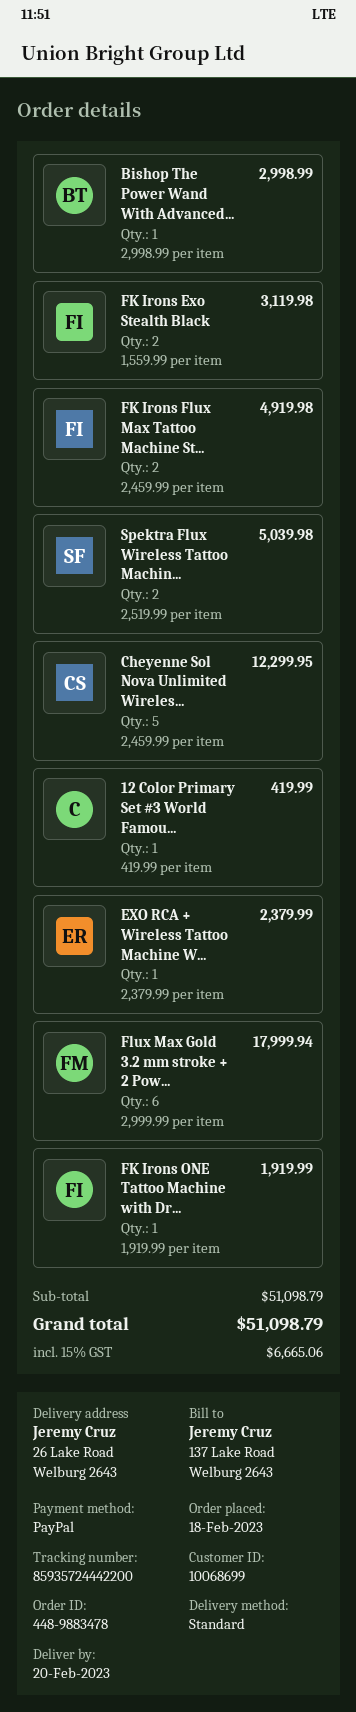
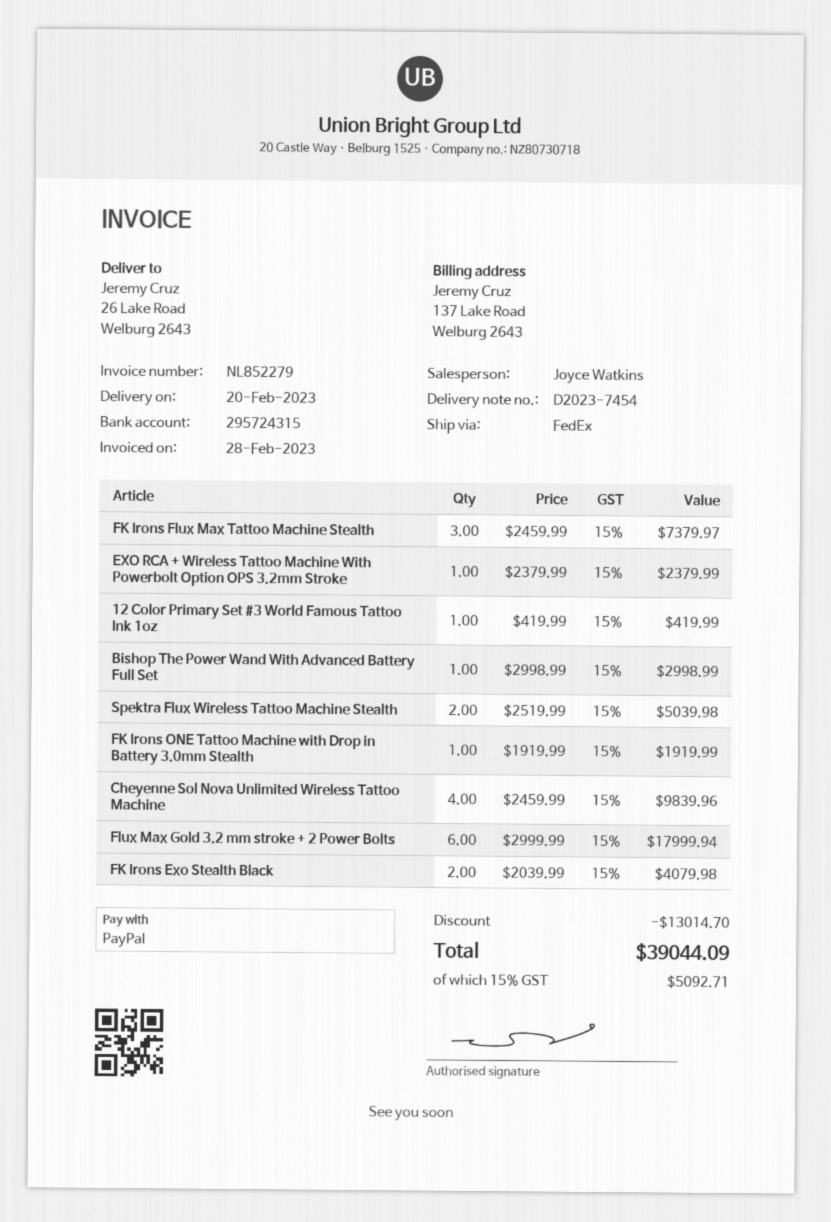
shipping method: standard -> FedEx
FK Irons Exo Stealth Black: 2 x 1559.99 = 3119.98 -> 2 x 2039.99 = 4079.98
FK Irons Flux Max Tattoo Machine St...: 2 x 2459.99 = 4919.98 -> 3 x 2459.99 = 7379.97
Cheyenne Sol Nova Unlimited Wireles...: 5 x 2459.99 = 12299.95 -> 4 x 2459.99 = 9839.96
discount: none -> 13014.70
tax: 15% = 6665.06 -> 15% = 5092.71
total: 51098.79 -> 39044.09

